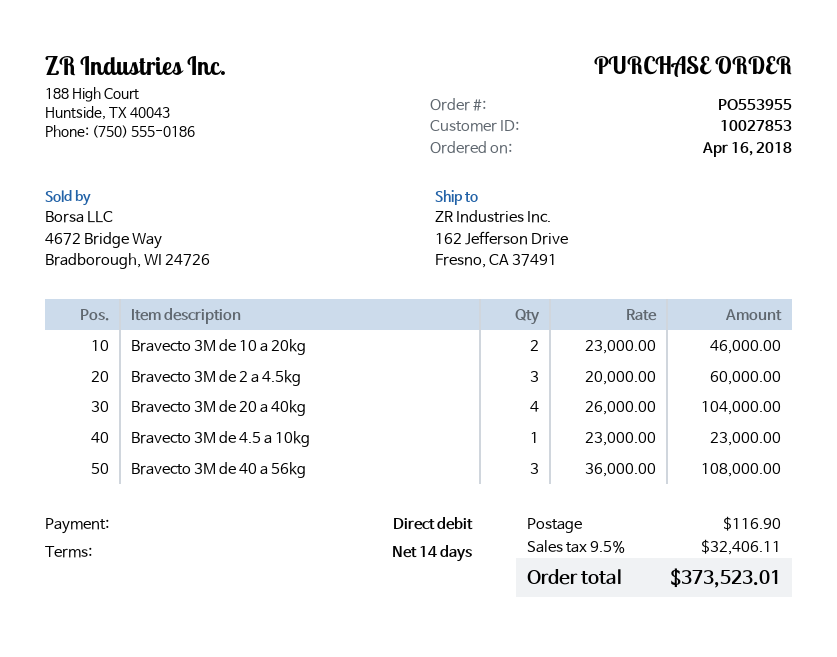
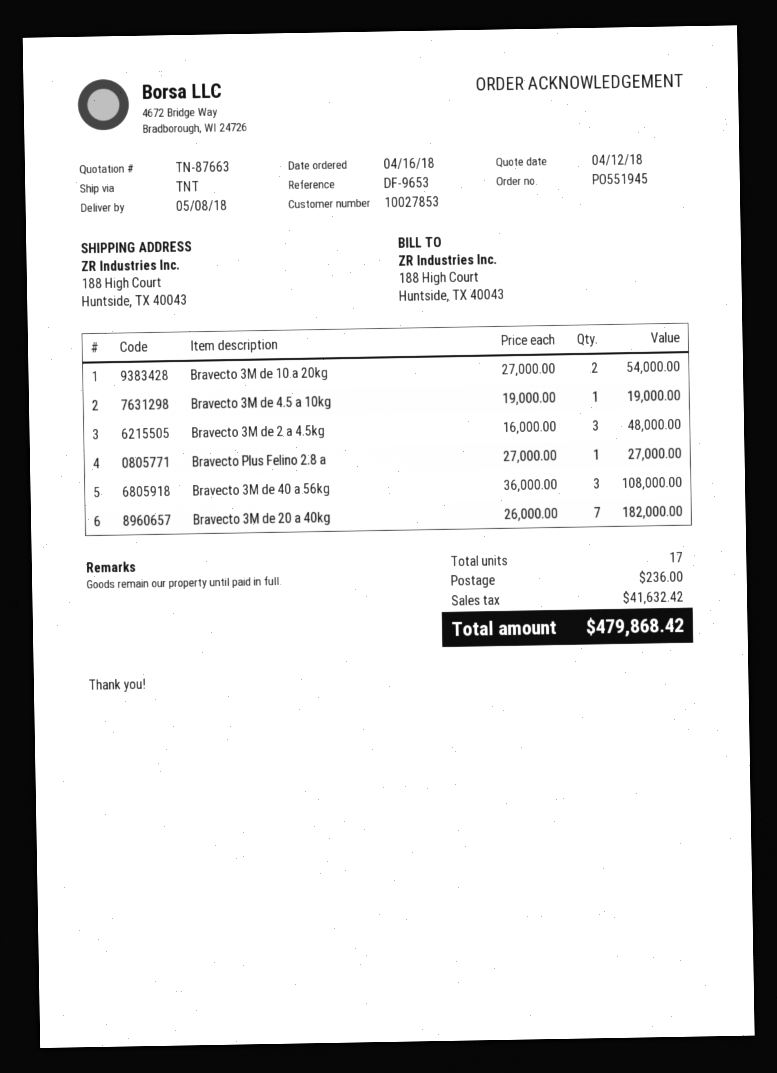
order number: PO553955 -> PO551945
ship to: 162 Jefferson Drive, Fresno, CA 37491 -> 188 High Court, Huntside, TX 40043
Bravecto 3M de 10 a 20kg: 2 x 23000.00 = 46000.00 -> 2 x 27000.00 = 54000.00
Bravecto 3M de 2 a 4.5kg: 3 x 20000.00 = 60000.00 -> 3 x 16000.00 = 48000.00
Bravecto 3M de 20 a 40kg: 4 x 26000.00 = 104000.00 -> 7 x 26000.00 = 182000.00
Bravecto 3M de 4.5 a 10kg: 1 x 23000.00 = 23000.00 -> 1 x 19000.00 = 19000.00
Bravecto Plus Felino 2.8 a: none -> 1 x 27000.00 = 27000.00
shipping: 116.90 -> 236.00
tax: 32406.11 -> 41632.42
total: 373523.01 -> 479868.42

